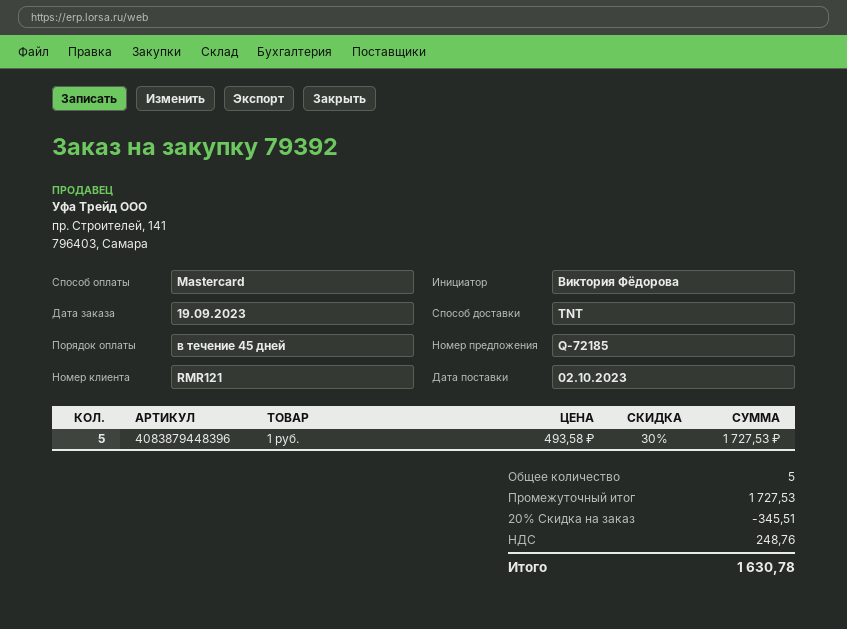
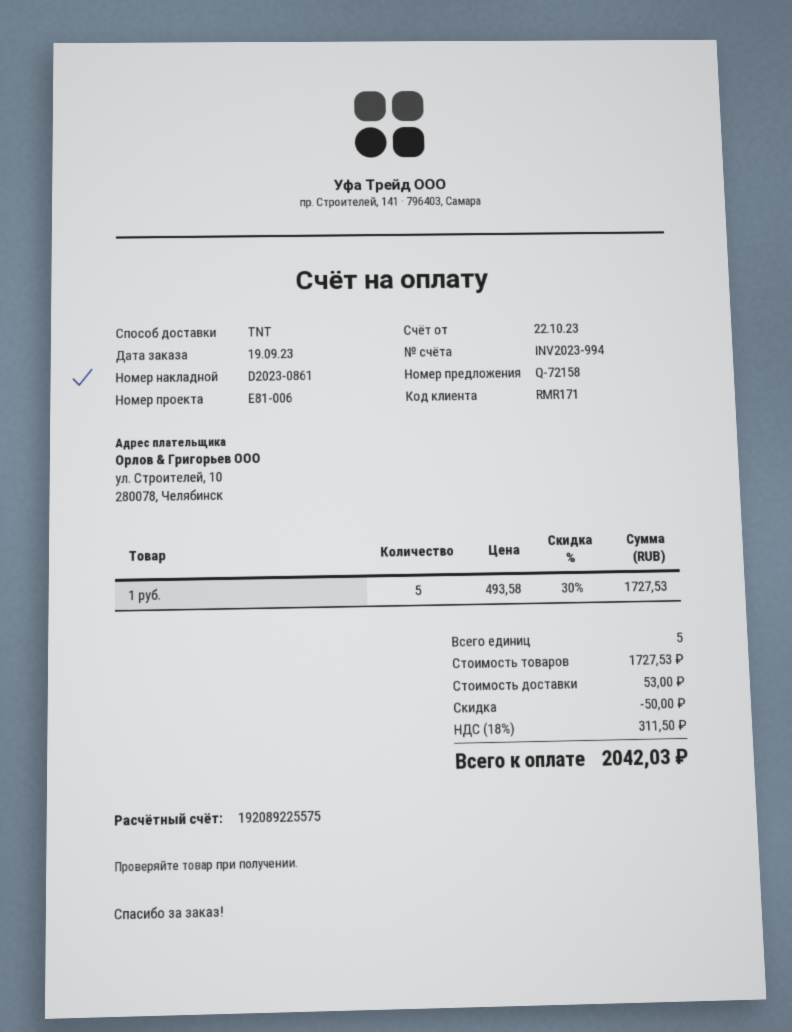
quote number: Q-72185 -> Q-72158
customer number: RMR121 -> RMR171
discount: 345.51 -> 50.00
shipping: none -> 53.00
tax: 248.76 -> 311.50
total: 1630.78 -> 2042.03

